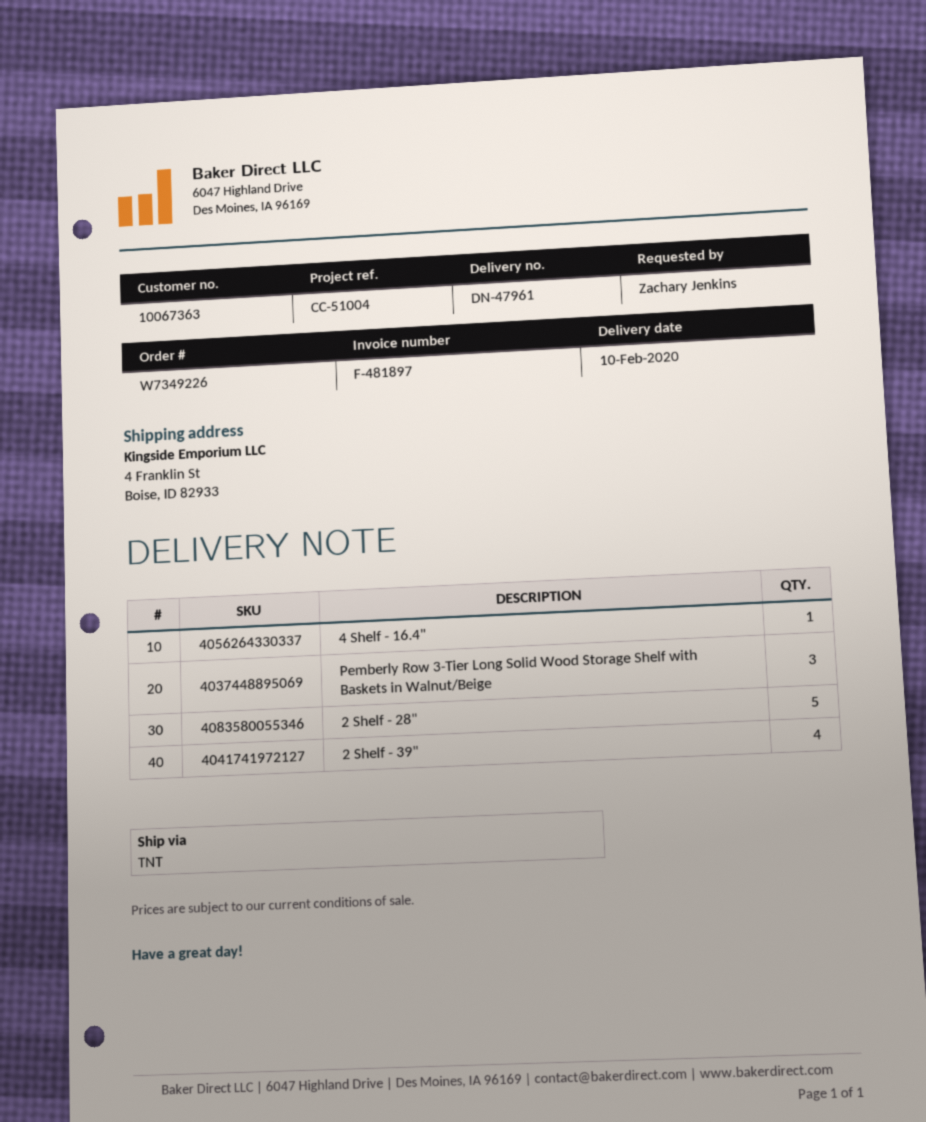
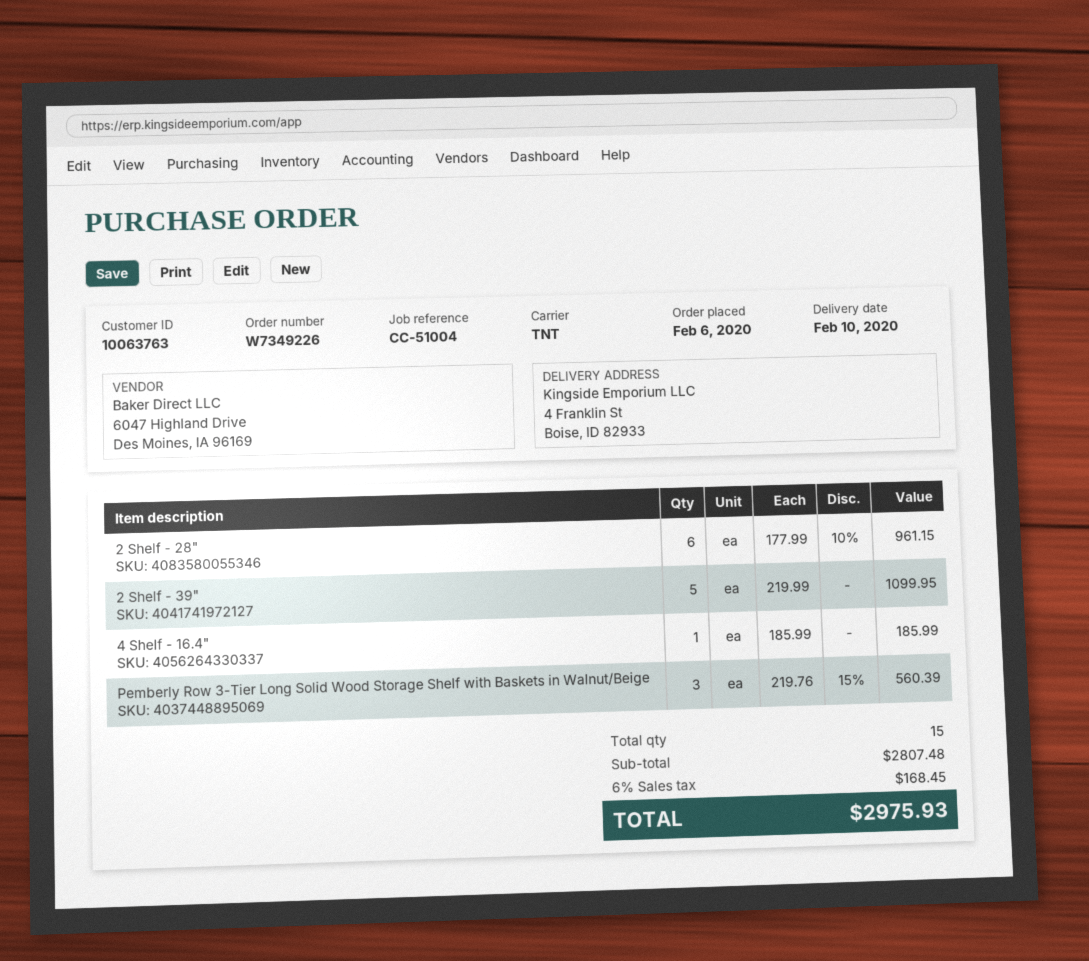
customer number: 10067363 -> 10063763
2 Shelf - 28": 5 -> 6
2 Shelf - 39": 4 -> 5

